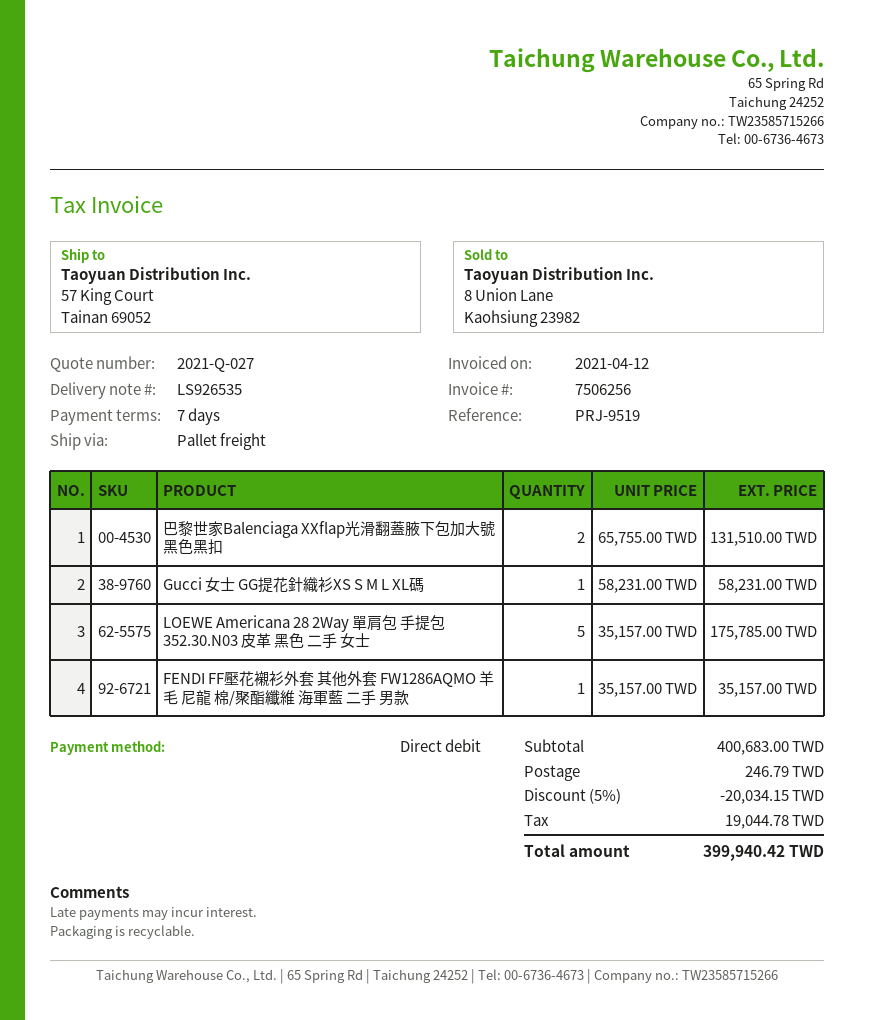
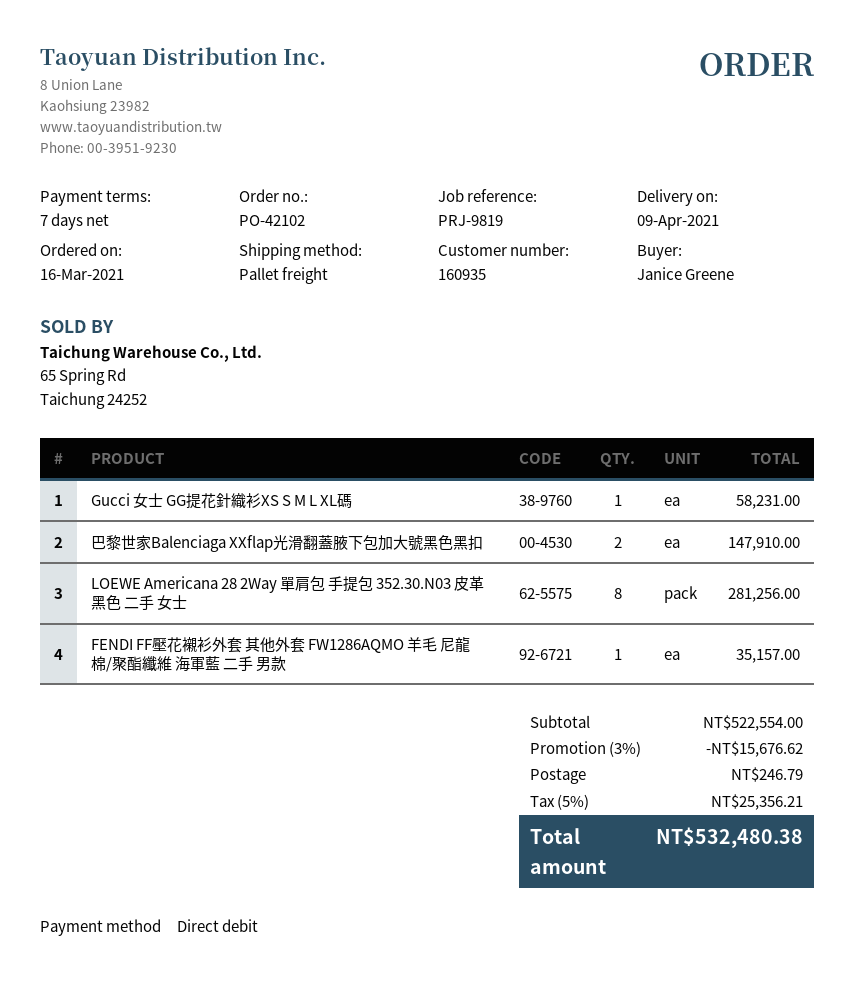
reference: PRJ-9519 -> PRJ-9819
巴黎世家Balenciaga XXflap光滑翻蓋腋下包加大號黑色黑扣: 2 for 131510.00 -> 2 for 147910.00
LOEWE Americana 28 2Way 單肩包 手提包 352.30.N03 皮革 黑色 二手 女士: 5 for 175785.00 -> 8 for 281256.00
subtotal: 400683.00 -> 522554.00
discount: 5% = 20034.15 -> 3% = 15676.62
tax: 19044.78 -> 25356.21
total: 399940.42 -> 532480.38

